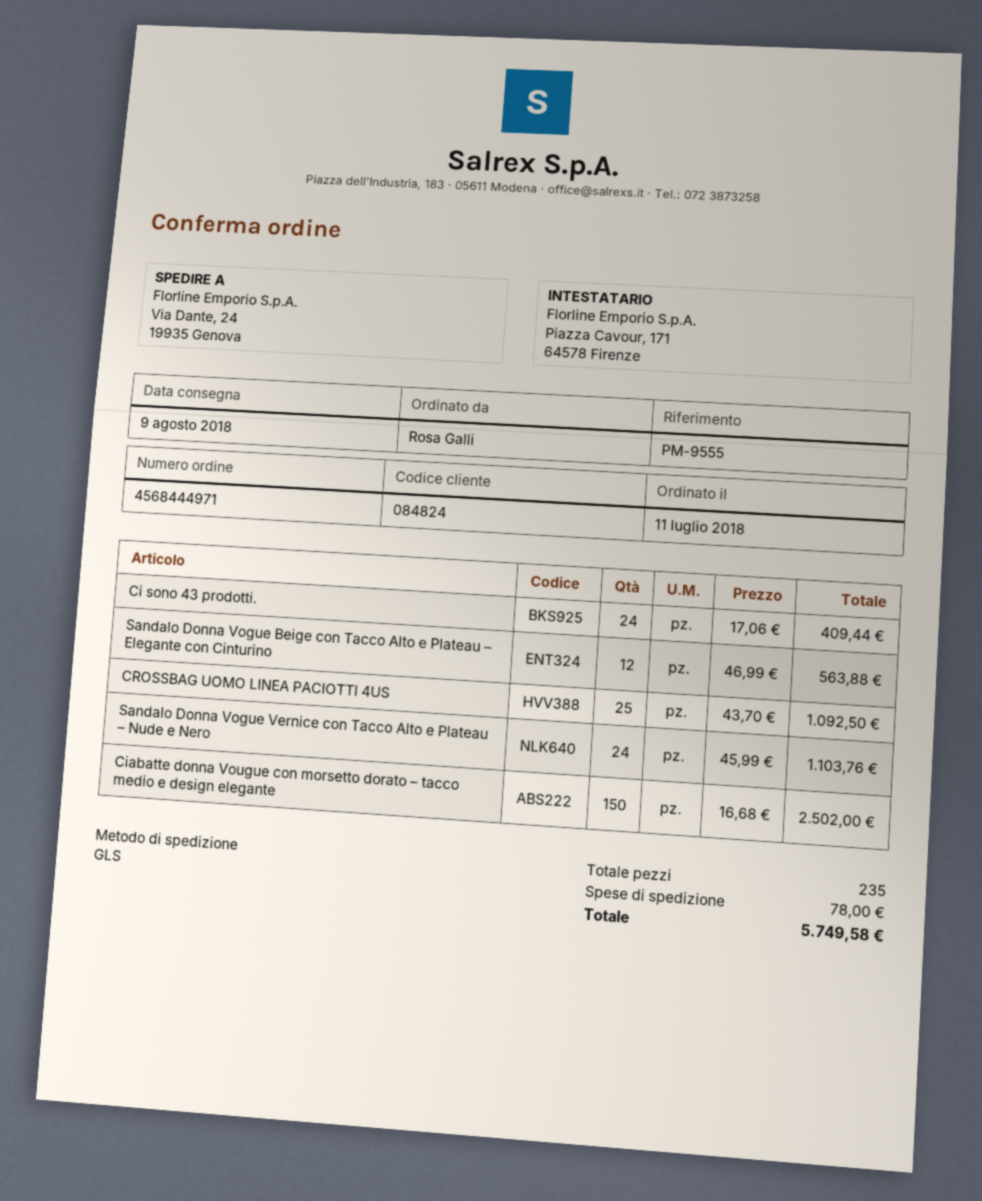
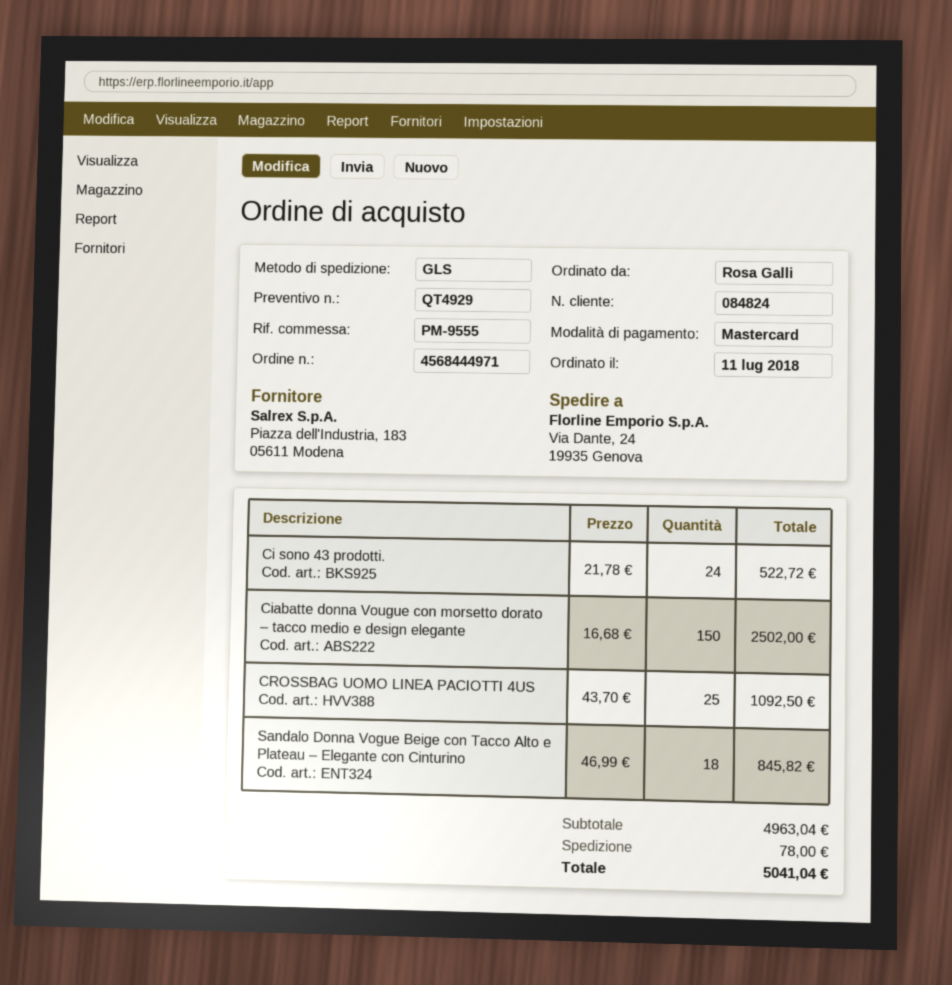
Ci sono 43 prodotti.: 24 x 17.06 = 409.44 -> 24 x 21.78 = 522.72
Sandalo Donna Vogue Beige con Tacco Alto e Plateau – Elegante con Cinturino: 12 x 46.99 = 563.88 -> 18 x 46.99 = 845.82
Sandalo Donna Vogue Vernice con Tacco Alto e Plateau – Nude e Nero: 24 x 45.99 = 1103.76 -> none
total: 5749.58 -> 5041.04

